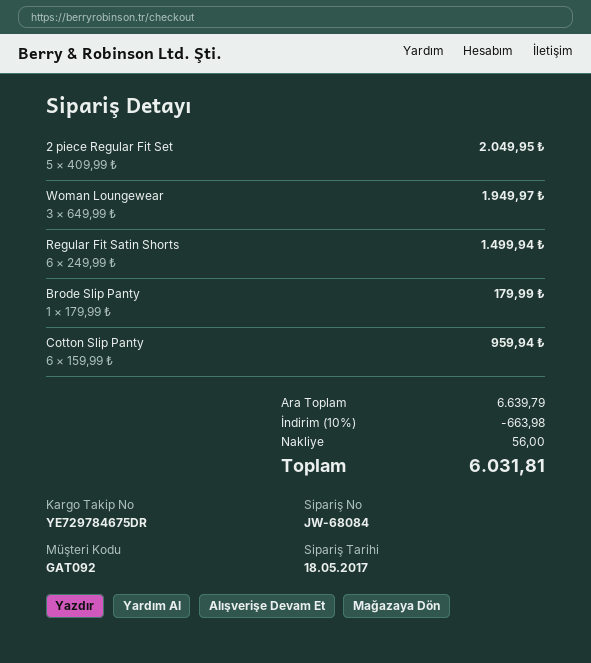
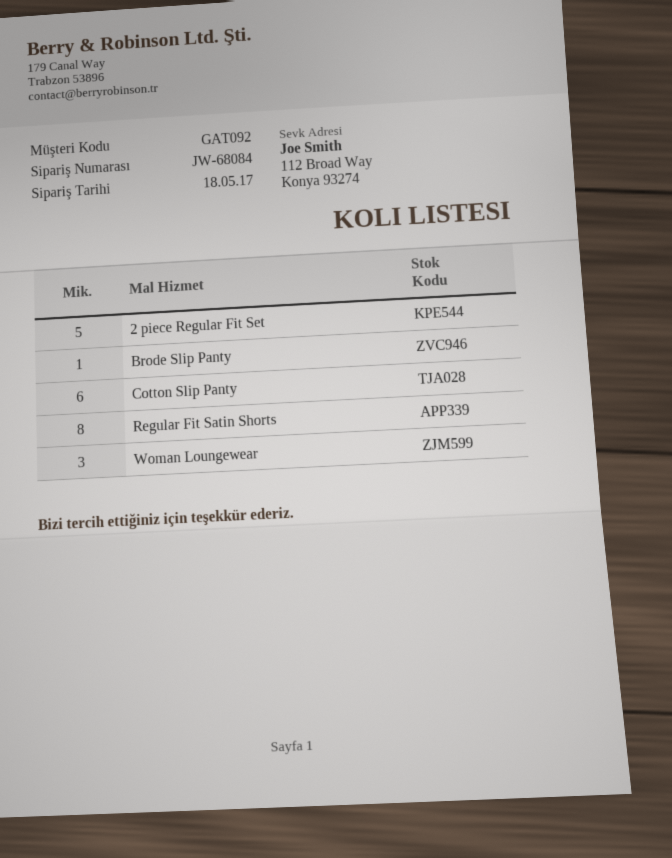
Regular Fit Satin Shorts: 6 -> 8

